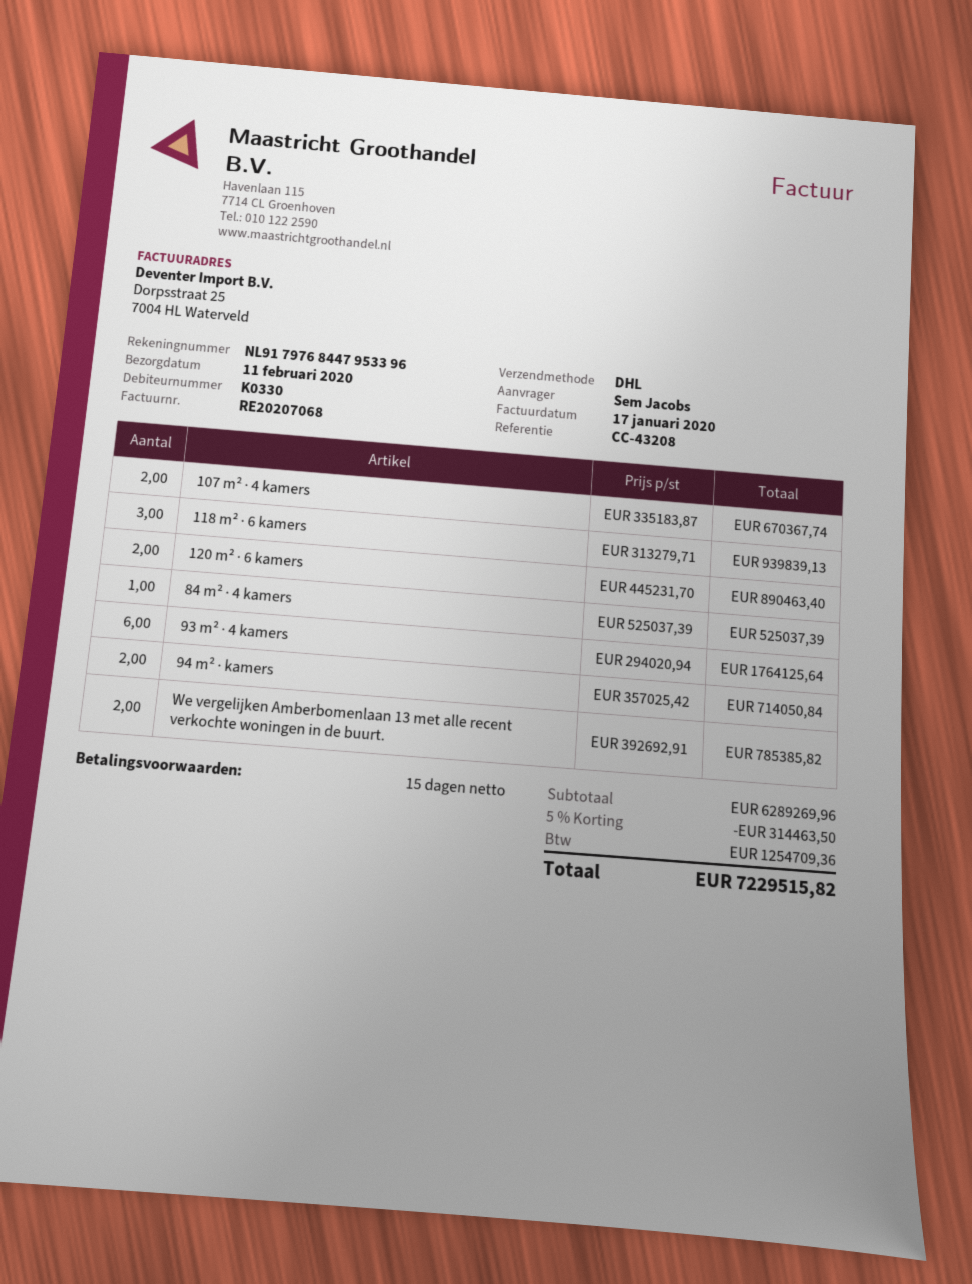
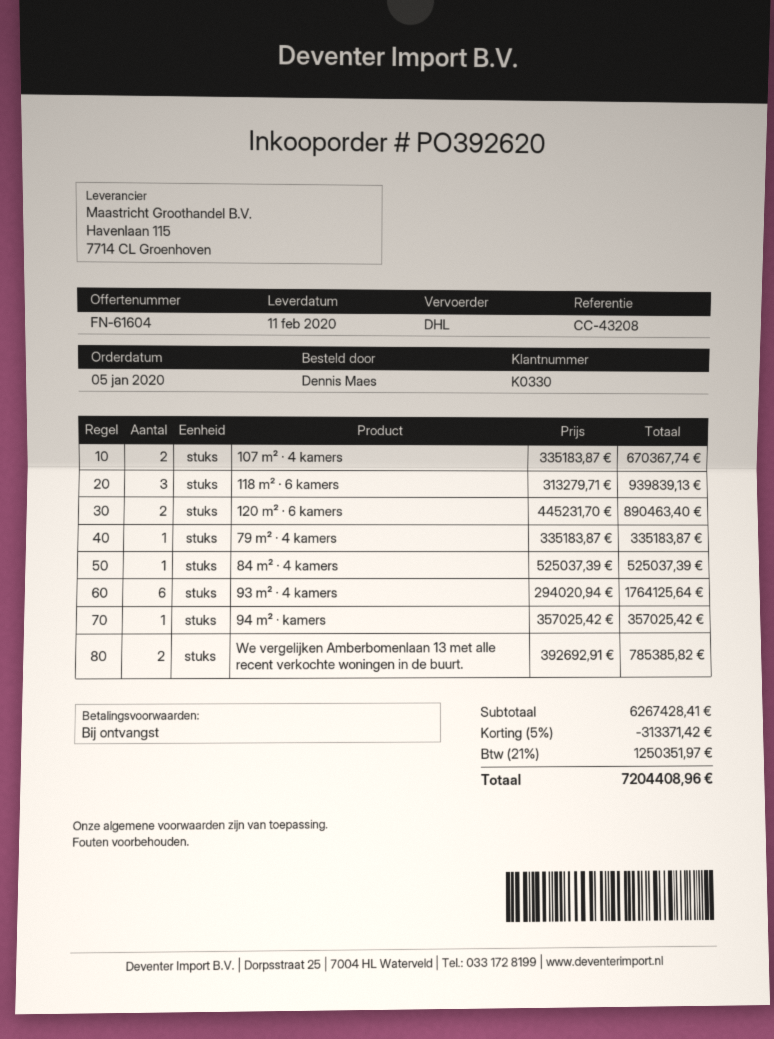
payment terms: 15 days -> on receipt
ordered by: Sem Jacobs -> Dennis Maes
94 m² · kamers: 2 x 357025.42 = 714050.84 -> 1 x 357025.42 = 357025.42
79 m² · 4 kamers: none -> 1 x 335183.87 = 335183.87
subtotal: 6289269.96 -> 6267428.41
discount: 5% = 314463.50 -> 5% = 313371.42
tax: 1254709.36 -> 1250351.97
total: 7229515.82 -> 7204408.96

